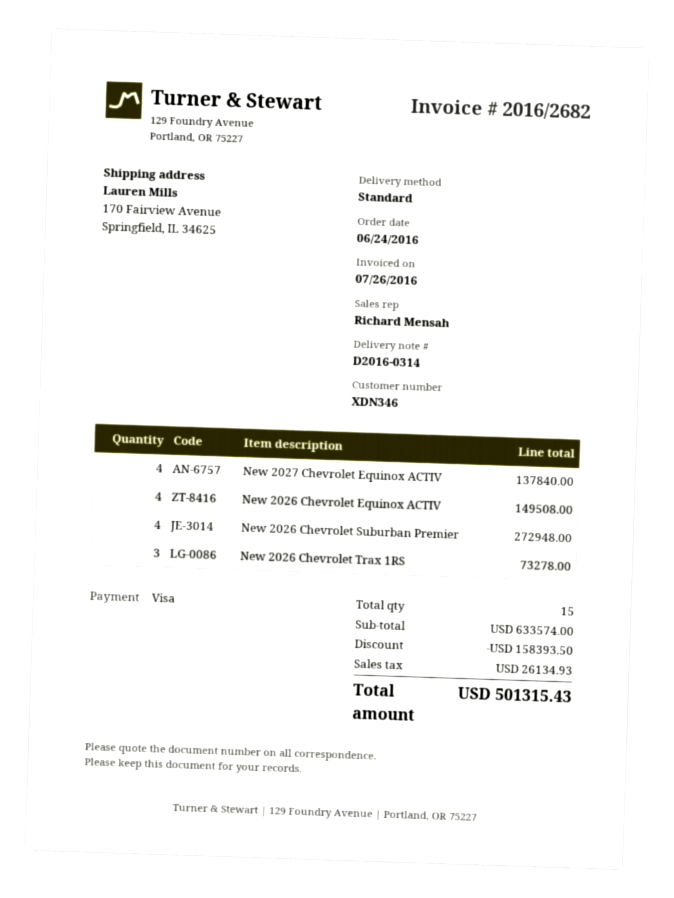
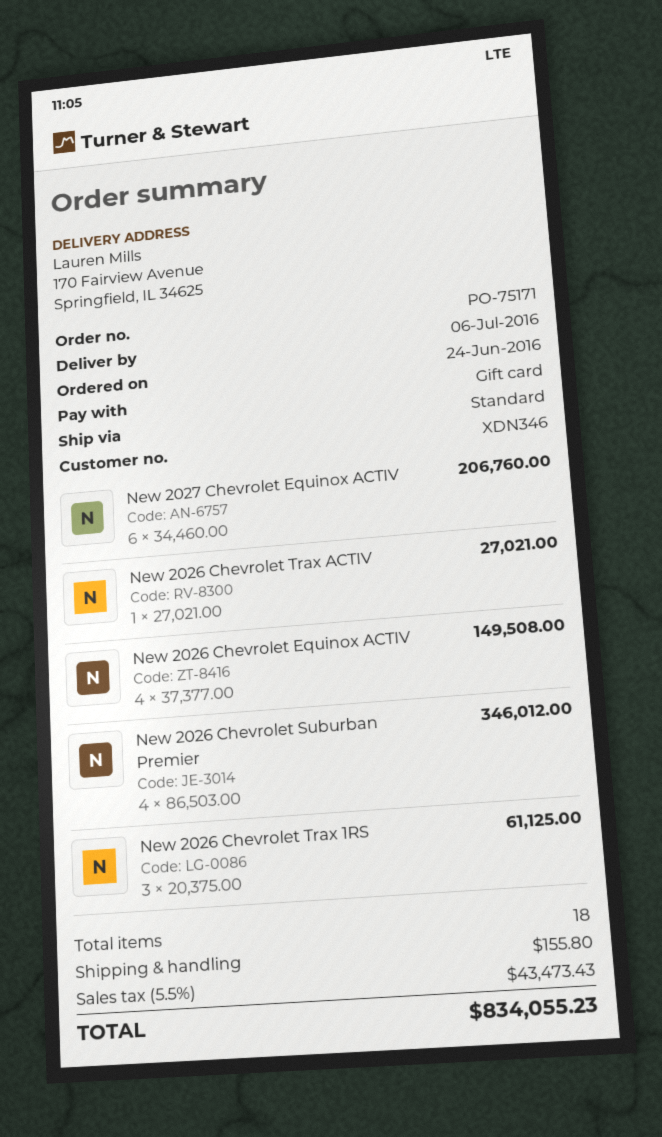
payment method: Visa -> gift card
New 2027 Chevrolet Equinox ACTIV: 4 for 137840.00 -> 6 for 206760.00
New 2026 Chevrolet Suburban Premier: 4 for 272948.00 -> 4 for 346012.00
New 2026 Chevrolet Trax 1RS: 3 for 73278.00 -> 3 for 61125.00
New 2026 Chevrolet Trax ACTIV: none -> 1 for 27021.00
total quantity: 15 -> 18
discount: 158393.50 -> none
shipping: none -> 155.80
tax: 26134.93 -> 43473.43
total: 501315.43 -> 834055.23

